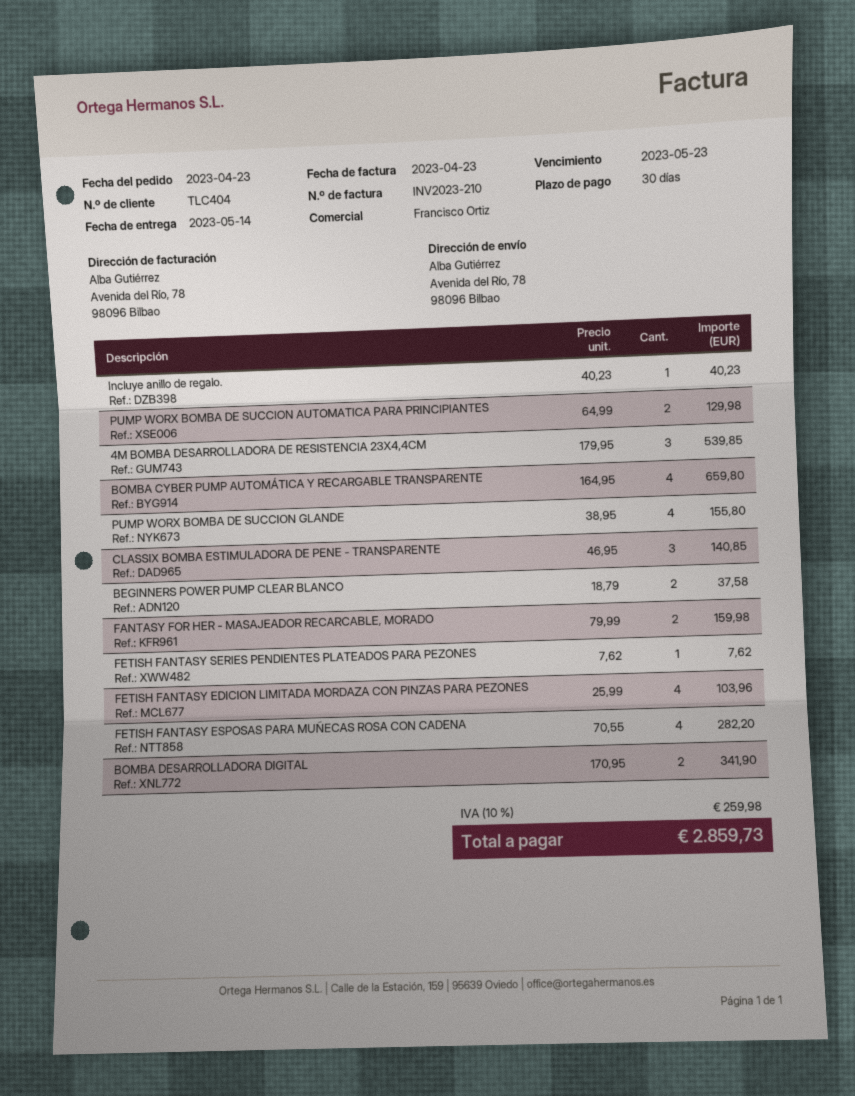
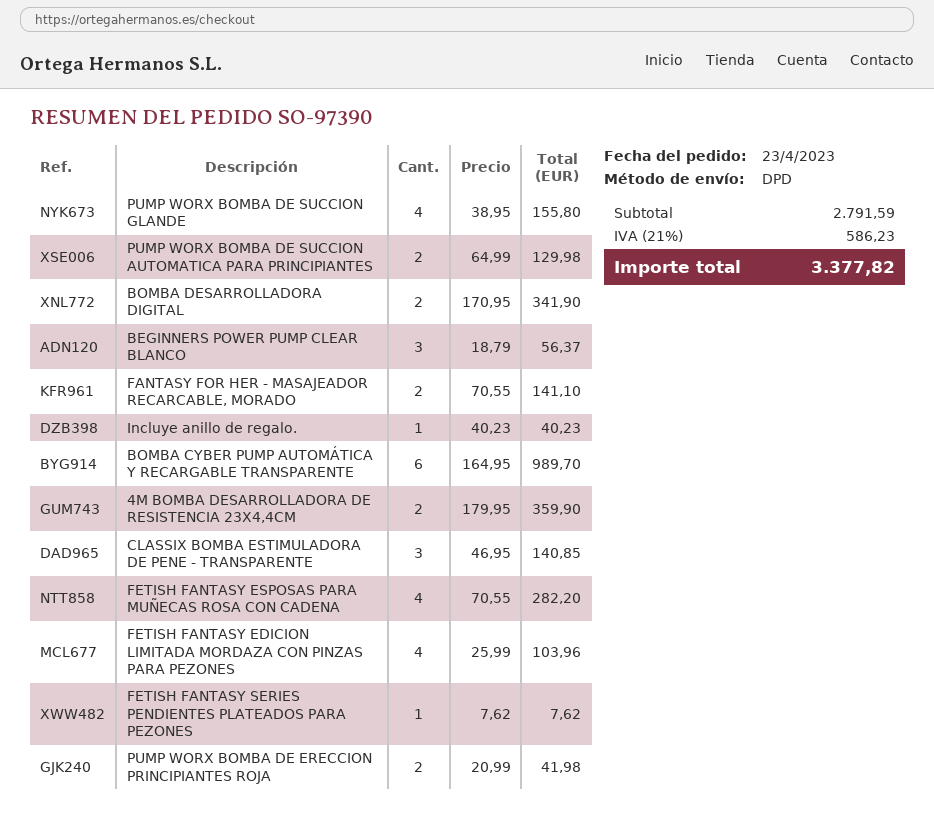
4M BOMBA DESARROLLADORA DE RESISTENCIA 23X4,4CM: 3 x 179.95 = 539.85 -> 2 x 179.95 = 359.90
BOMBA CYBER PUMP AUTOMÁTICA Y RECARGABLE TRANSPARENTE: 4 x 164.95 = 659.80 -> 6 x 164.95 = 989.70
BEGINNERS POWER PUMP CLEAR BLANCO: 2 x 18.79 = 37.58 -> 3 x 18.79 = 56.37
FANTASY FOR HER - MASAJEADOR RECARCABLE, MORADO: 2 x 79.99 = 159.98 -> 2 x 70.55 = 141.10
PUMP WORX BOMBA DE ERECCION PRINCIPIANTES ROJA: none -> 2 x 20.99 = 41.98
tax: 10% = 259.98 -> 21% = 586.23
total: 2859.73 -> 3377.82

